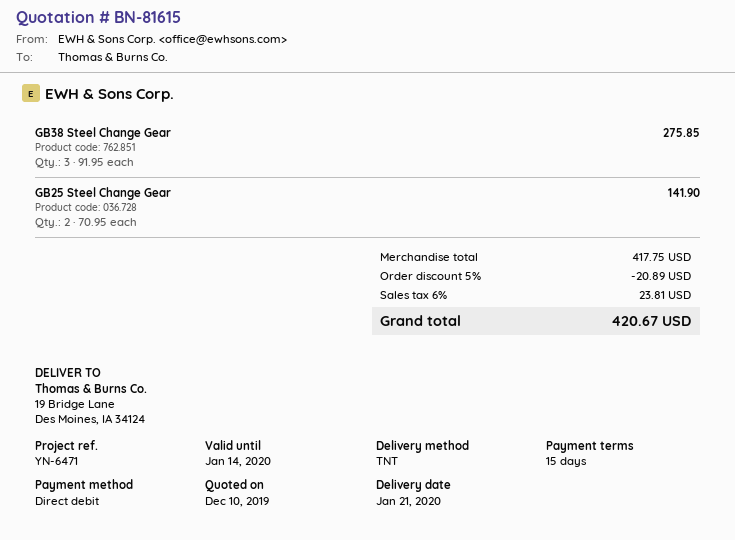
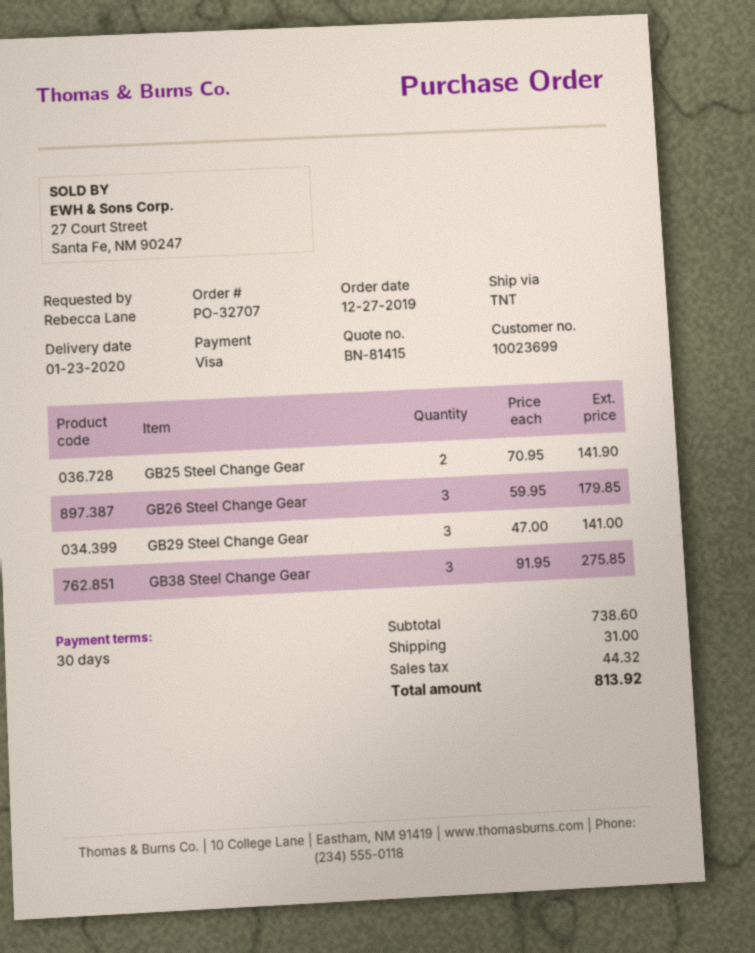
quote number: BN-81615 -> BN-81415
delivery date: 2020-01-21 -> 2020-01-23
payment terms: 15 days -> 30 days
payment method: direct debit -> Visa
GB26 Steel Change Gear: none -> 3 x 59.95 = 179.85
GB29 Steel Change Gear: none -> 3 x 47.00 = 141.00
subtotal: 417.75 -> 738.60
discount: 5% = 20.89 -> none
shipping: none -> 31.00
tax: 23.81 -> 44.32
total: 420.67 -> 813.92

